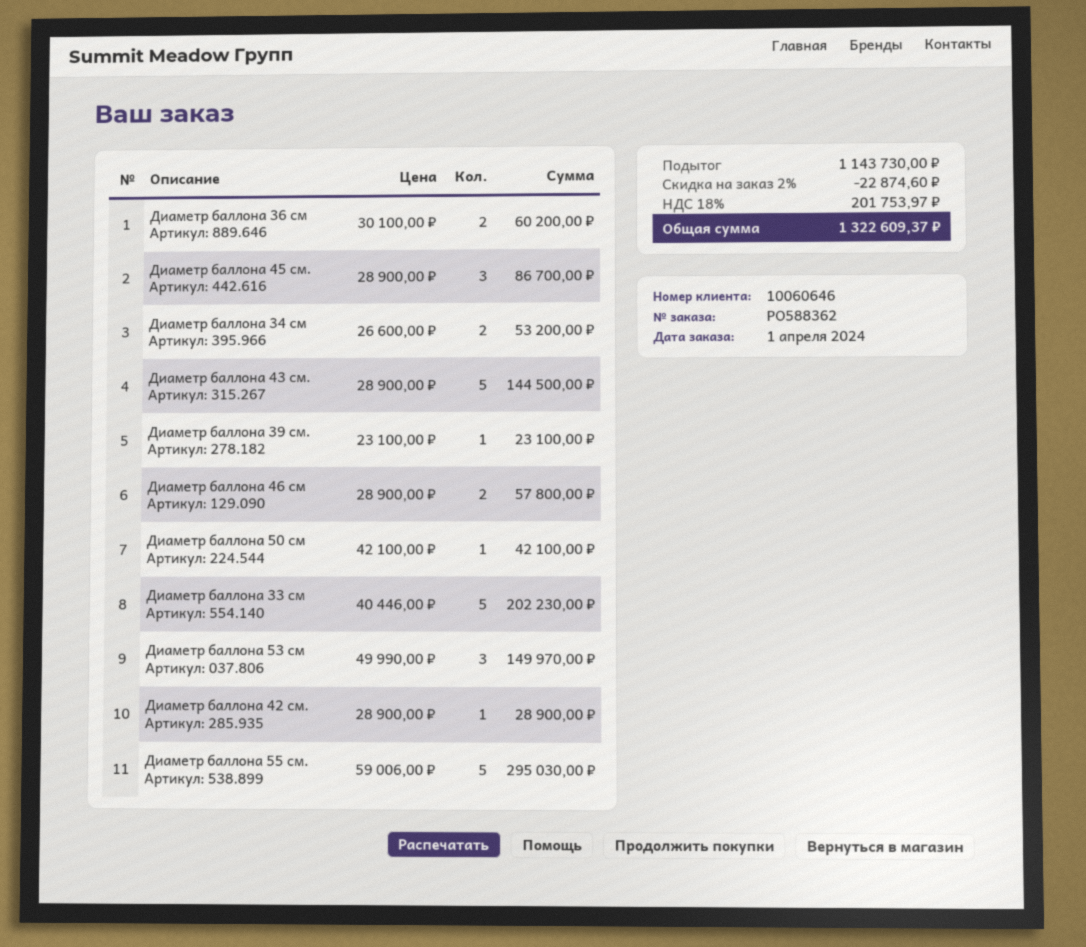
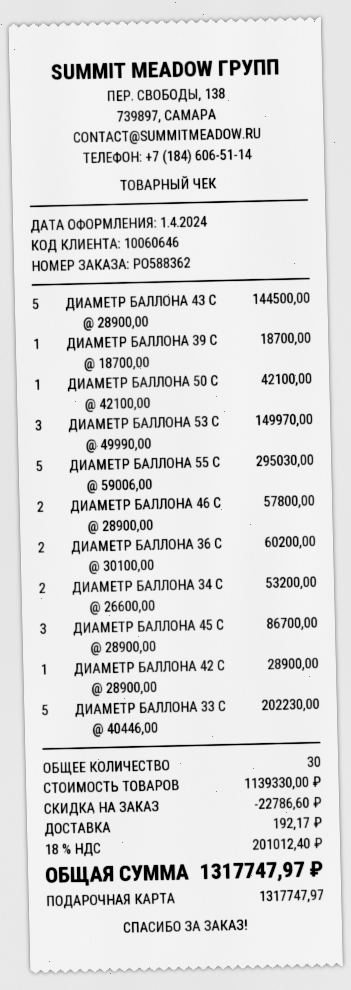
Диаметр баллона 39 см.: 1 x 23100.00 = 23100.00 -> 1 x 18700.00 = 18700.00
subtotal: 1143730.00 -> 1139330.00
discount: 22874.60 -> 22786.60
shipping: none -> 192.17
tax: 18% = 201753.97 -> 18% = 201012.40
total: 1322609.37 -> 1317747.97

